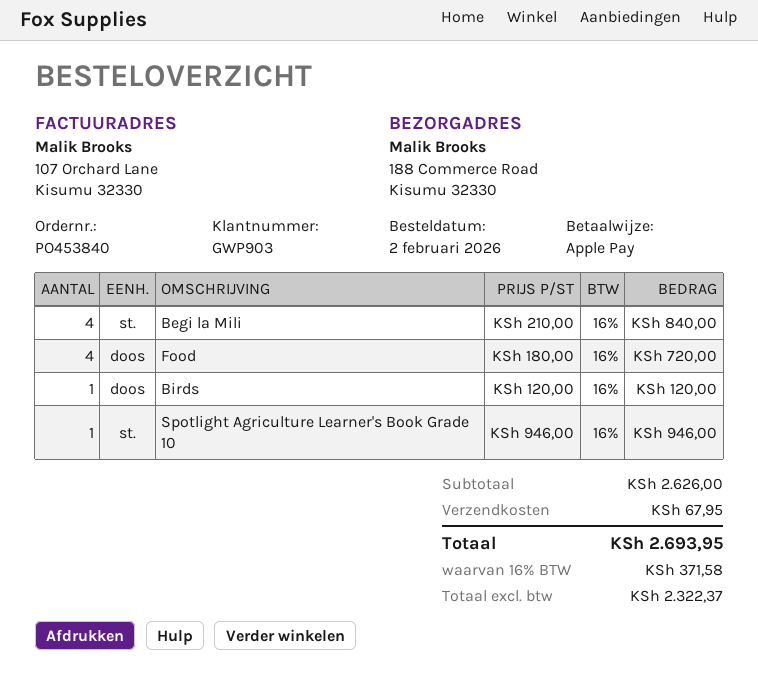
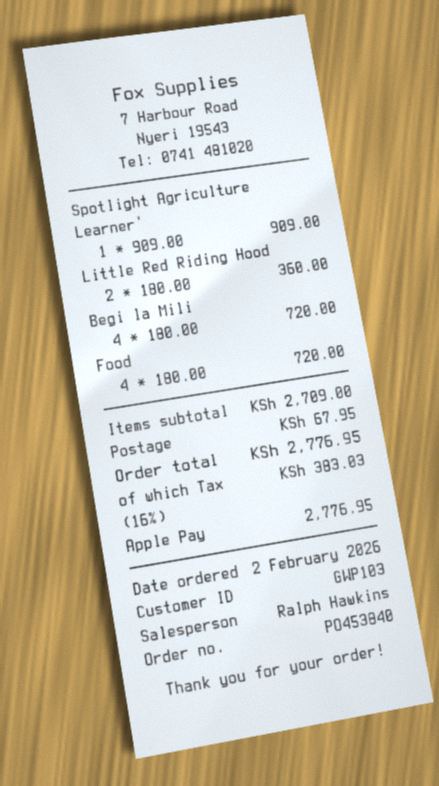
customer number: GWP903 -> GWP103
Begi la Mili: 4 x 210.00 = 840.00 -> 4 x 180.00 = 720.00
Birds: 1 x 120.00 = 120.00 -> none
Spotlight Agriculture Learner's Book Grade 10: 1 x 946.00 = 946.00 -> 1 x 909.00 = 909.00
Little Red Riding Hood: none -> 2 x 180.00 = 360.00
subtotal: 2626.00 -> 2709.00
tax: 16% = 371.58 -> 16% = 383.03
total: 2693.95 -> 2776.95

